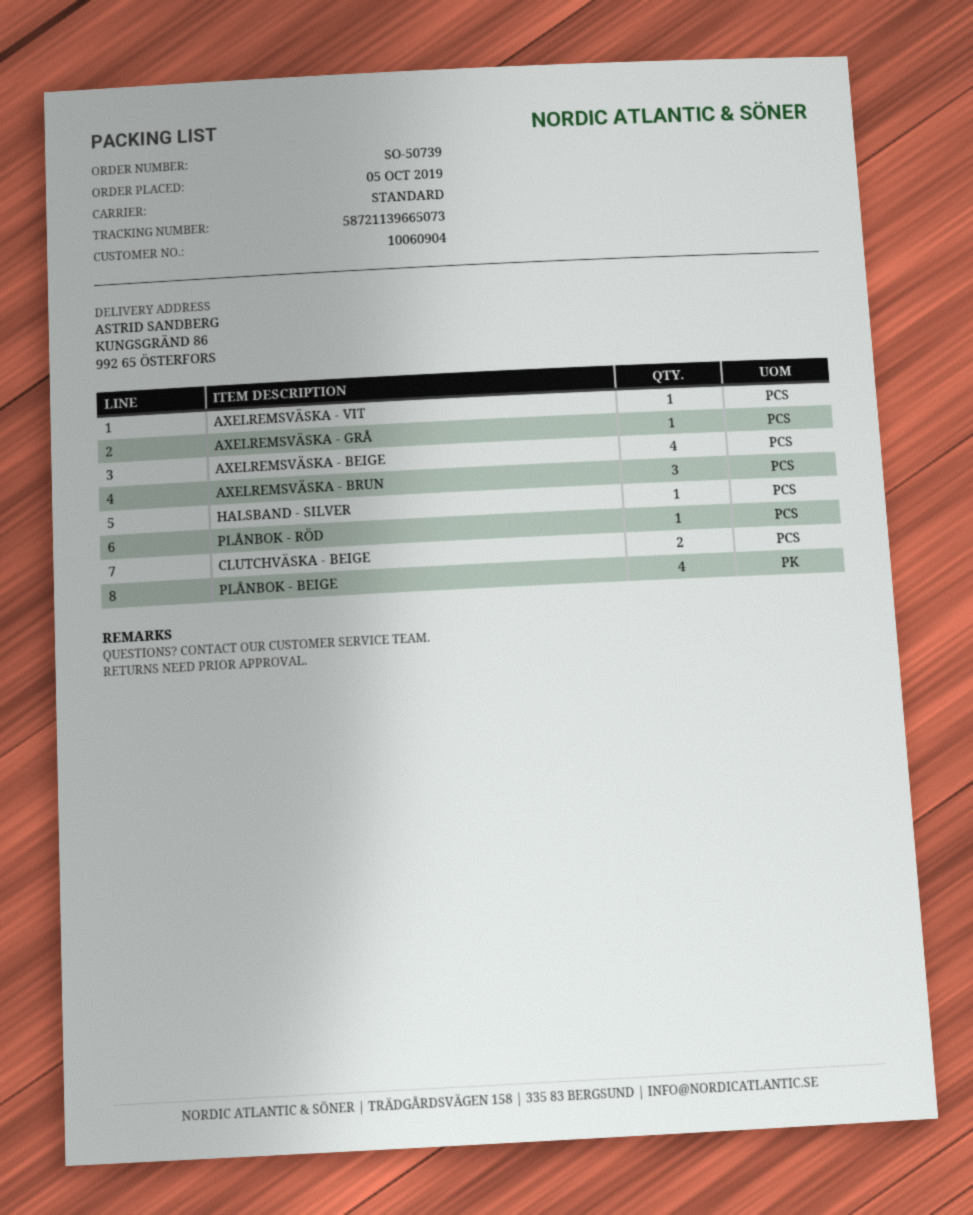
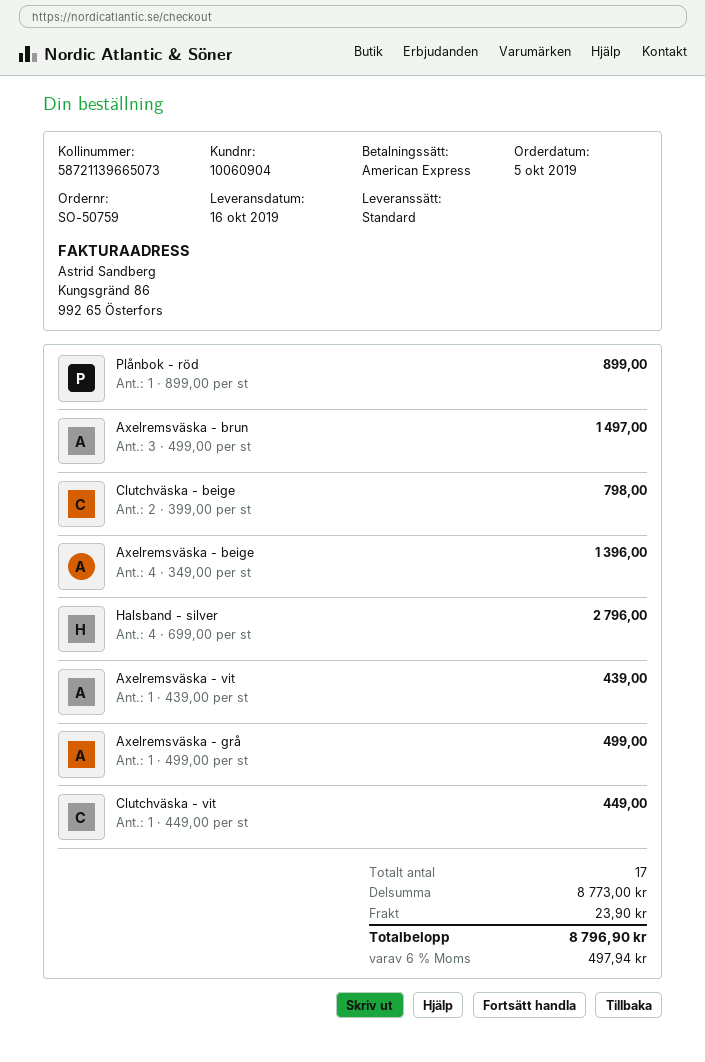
order number: SO-50739 -> SO-50759
HALSBAND - SILVER: 1 -> 4
PLÅNBOK - BEIGE: 4 -> none
Clutchväska - vit: none -> 1

